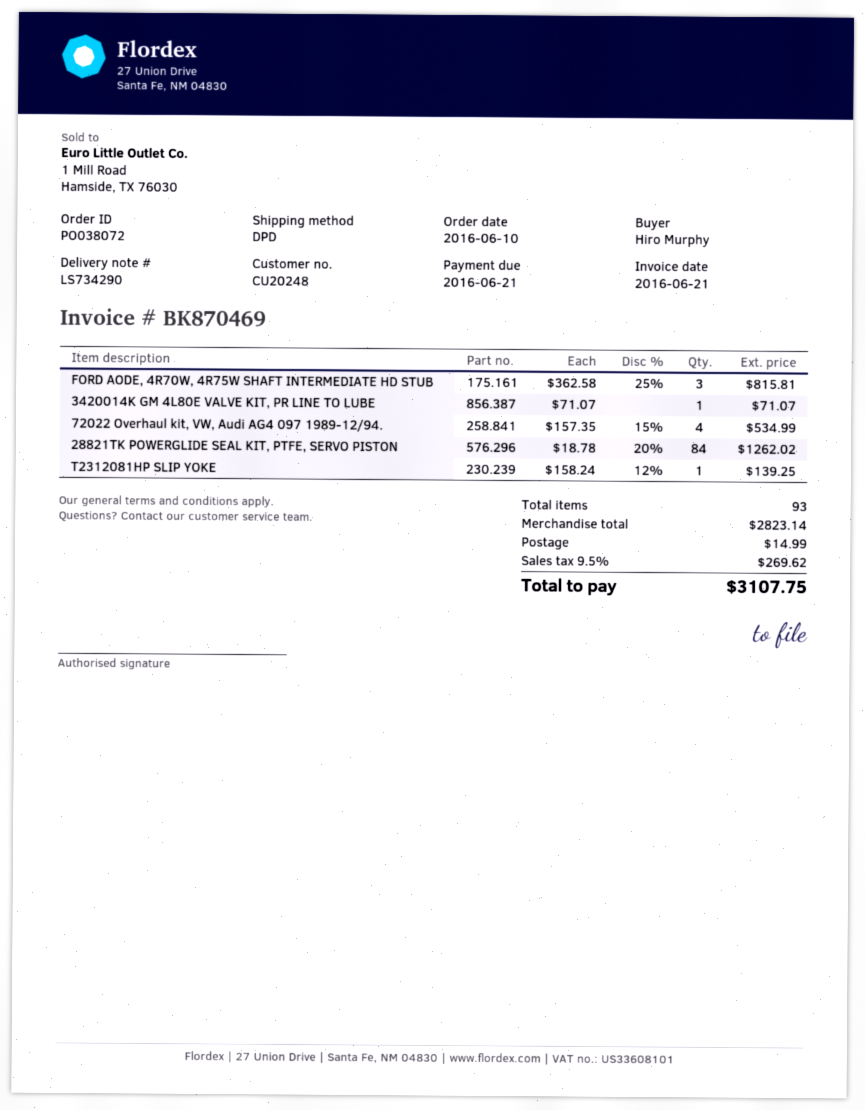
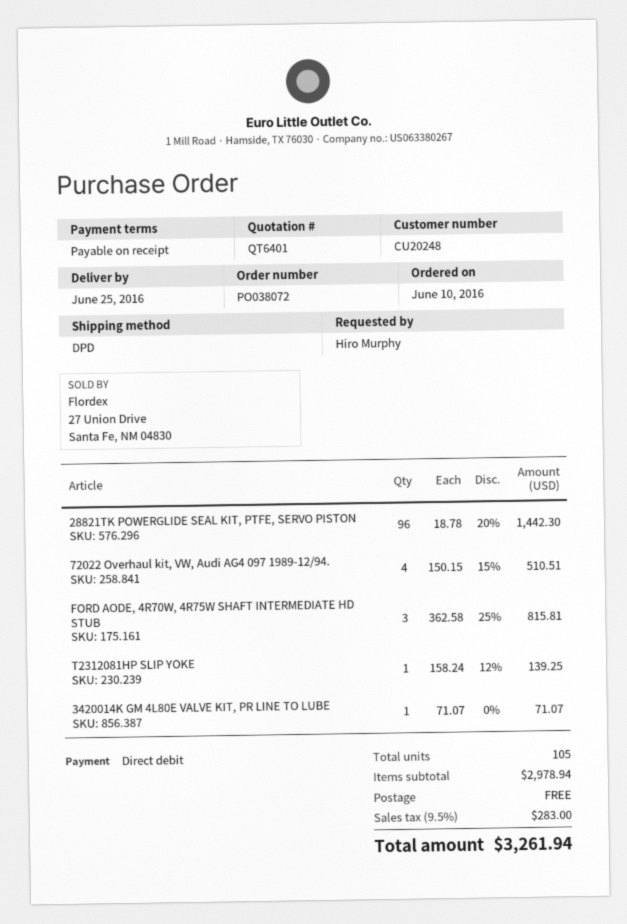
72022 Overhaul kit, VW, Audi AG4 097 1989-12/94.: 4 x 157.35 - 15% = 534.99 -> 4 x 150.15 - 15% = 510.51
28821TK POWERGLIDE SEAL KIT, PTFE, SERVO PISTON: 84 x 18.78 - 20% = 1262.02 -> 96 x 18.78 - 20% = 1442.30
total quantity: 93 -> 105
subtotal: 2823.14 -> 2978.94
shipping: 14.99 -> 0.00
tax: 9.5% = 269.62 -> 9.5% = 283.00
total: 3107.75 -> 3261.94

